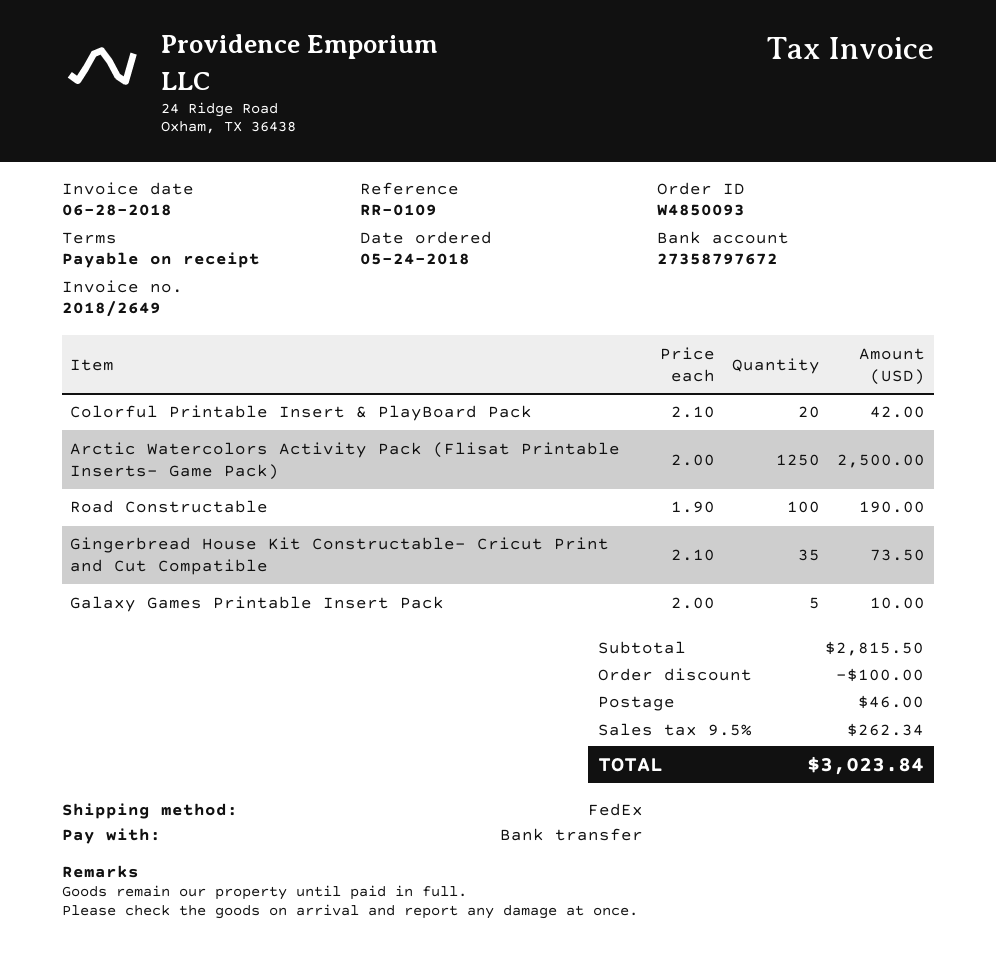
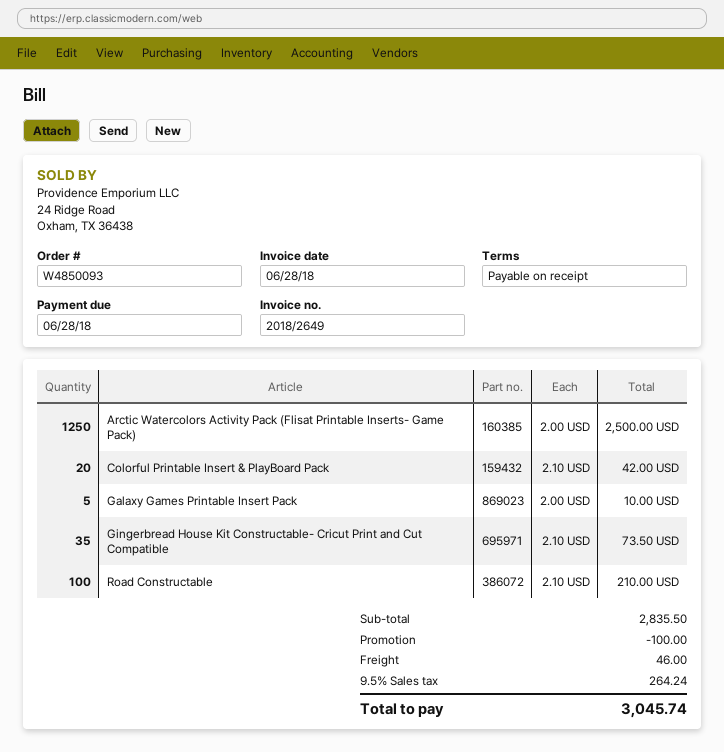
Road Constructable: 100 x 1.90 = 190.00 -> 100 x 2.10 = 210.00
subtotal: 2815.50 -> 2835.50
tax: 9.5% = 262.34 -> 9.5% = 264.24
total: 3023.84 -> 3045.74

